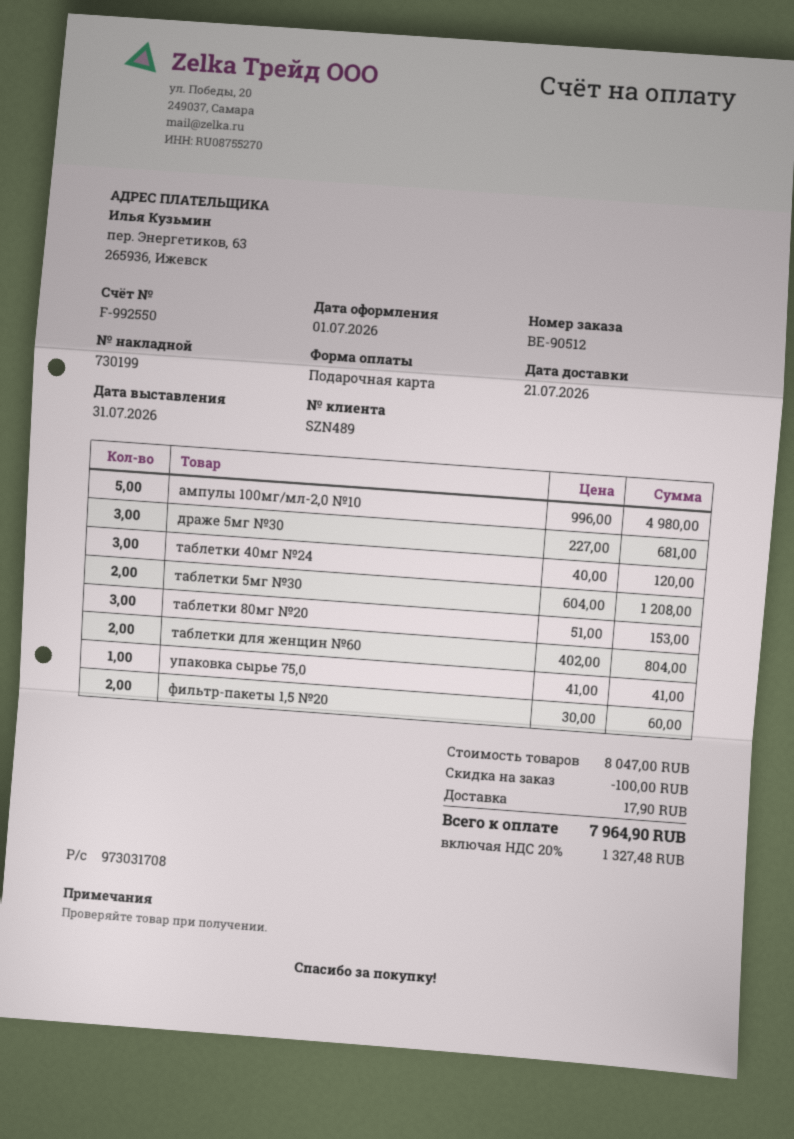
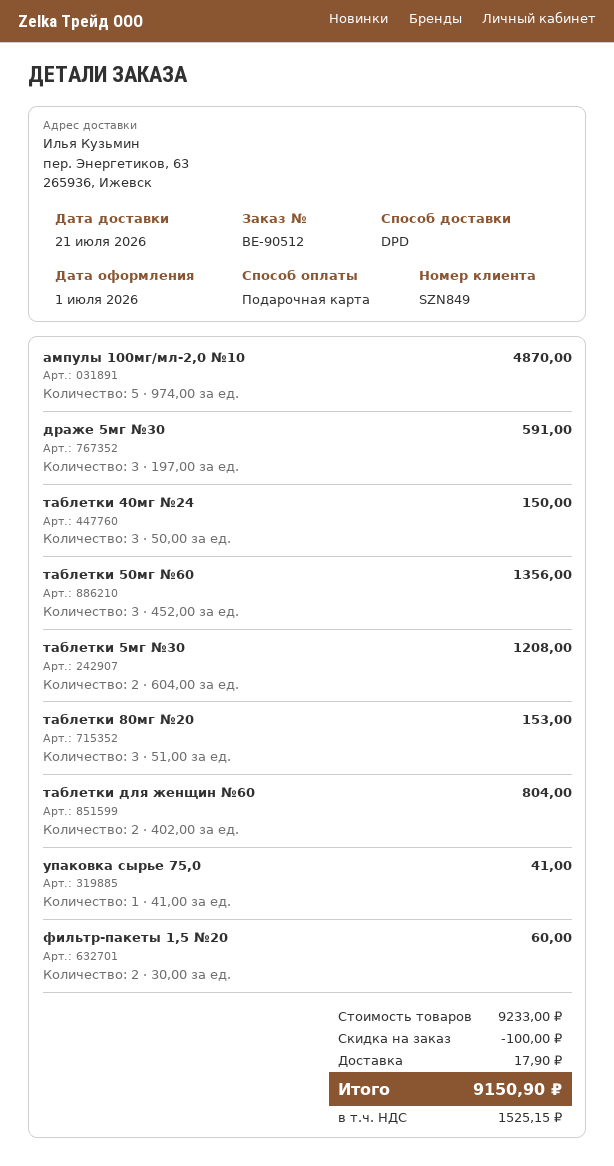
customer number: SZN489 -> SZN849
ампулы 100мг/мл-2,0 №10: 5 x 996.00 = 4980.00 -> 5 x 974.00 = 4870.00
драже 5мг №30: 3 x 227.00 = 681.00 -> 3 x 197.00 = 591.00
таблетки 40мг №24: 3 x 40.00 = 120.00 -> 3 x 50.00 = 150.00
таблетки 50мг №60: none -> 3 x 452.00 = 1356.00
subtotal: 8047.00 -> 9233.00
tax: 1327.48 -> 1525.15
total: 7964.90 -> 9150.90

